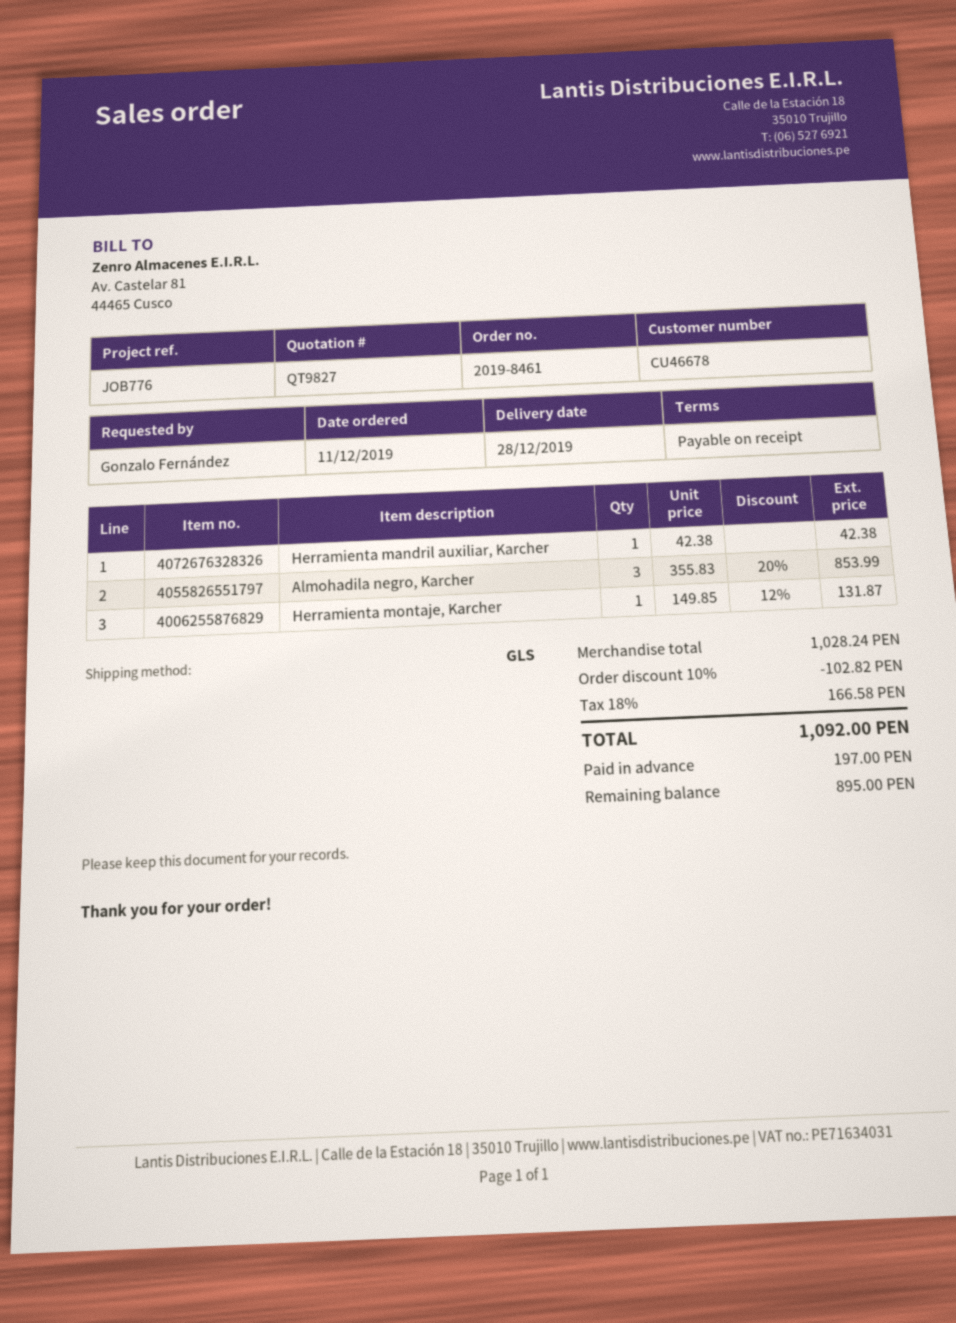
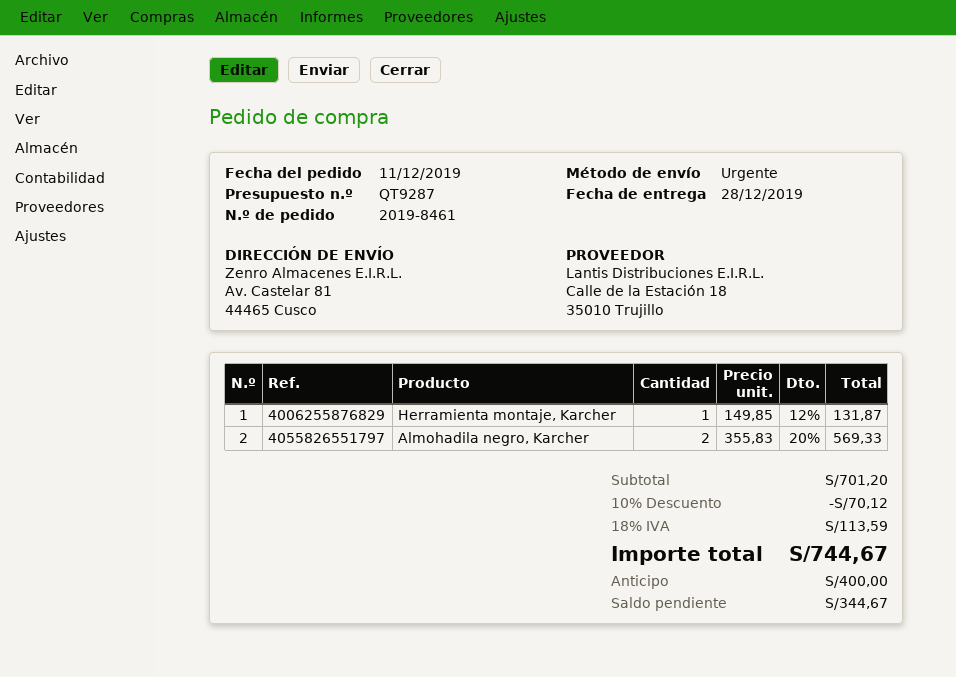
quote number: QT9827 -> QT9287
shipping method: GLS -> express
Herramienta mandril auxiliar, Karcher: 1 x 42.38 = 42.38 -> none
Almohadila negro, Karcher: 3 x 355.83 - 20% = 853.99 -> 2 x 355.83 - 20% = 569.33
subtotal: 1028.24 -> 701.20
discount: 10% = 102.82 -> 10% = 70.12
tax: 18% = 166.58 -> 18% = 113.59
total: 1092.00 -> 744.67
deposit: 197.00 -> 400.00
balance: 895.00 -> 344.67

